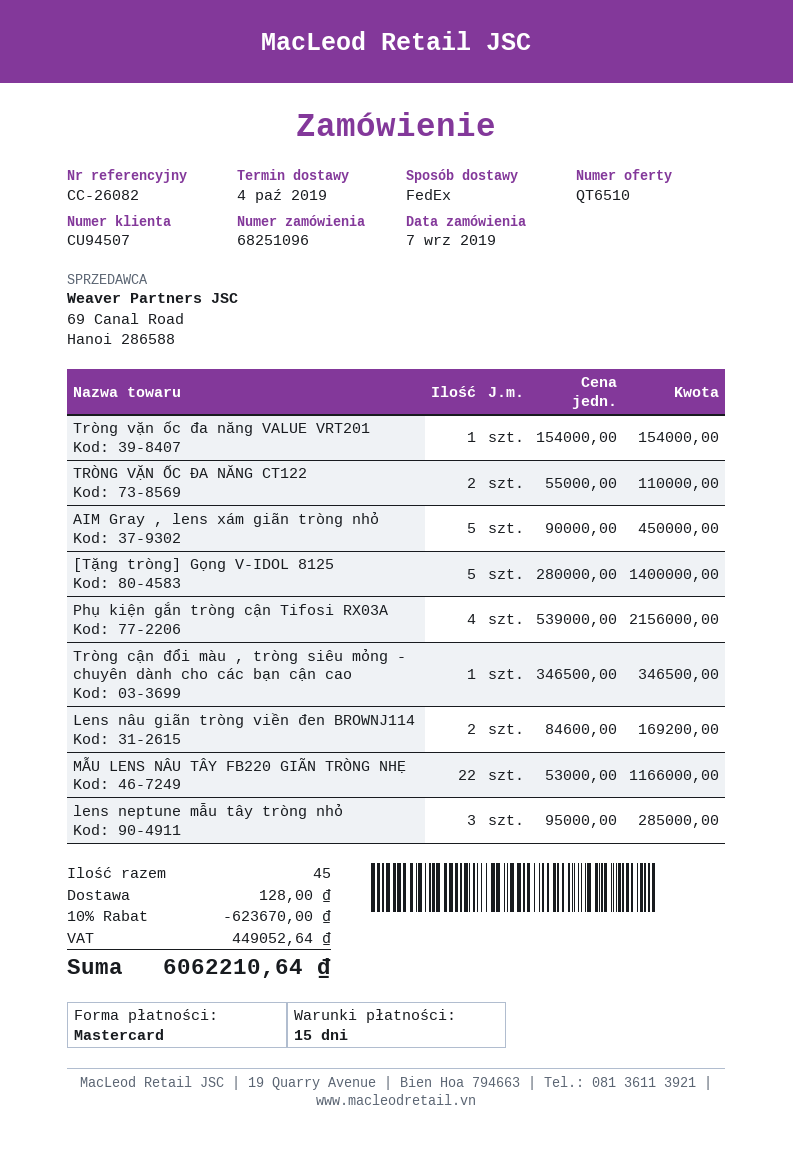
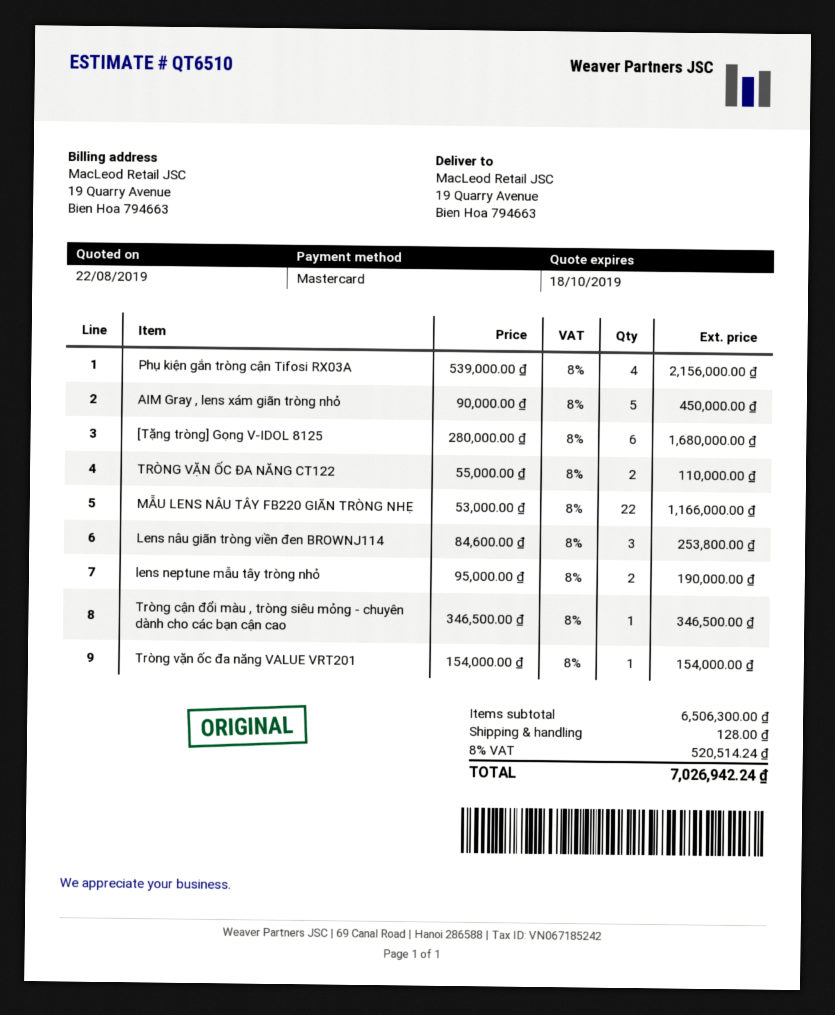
[Tặng tròng] Gọng V-IDOL 8125: 5 x 280000.00 = 1400000.00 -> 6 x 280000.00 = 1680000.00
Lens nâu giãn tròng viền đen BROWNJ114: 2 x 84600.00 = 169200.00 -> 3 x 84600.00 = 253800.00
lens neptune mẫu tây tròng nhỏ: 3 x 95000.00 = 285000.00 -> 2 x 95000.00 = 190000.00
discount: 10% = 623670.00 -> none
tax: 449052.64 -> 520514.24
total: 6062210.64 -> 7026942.24

